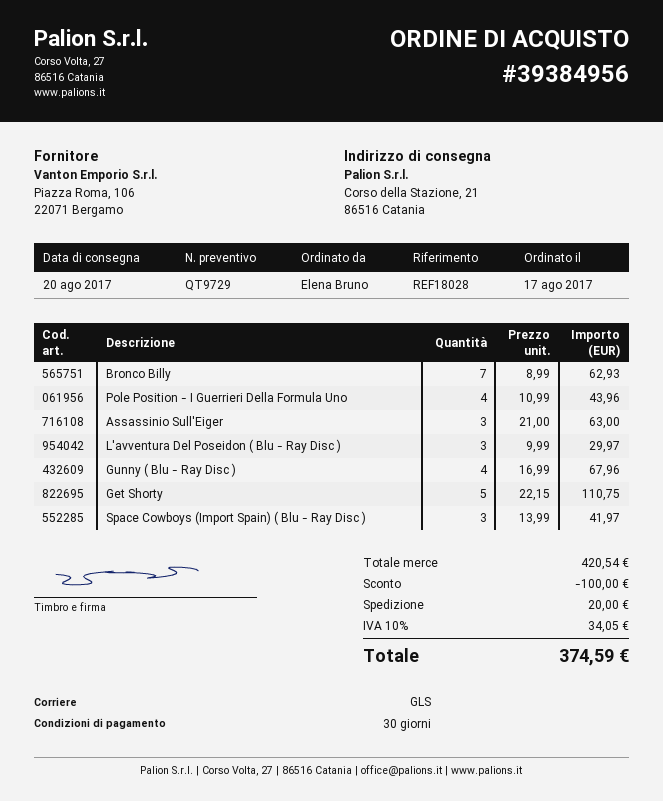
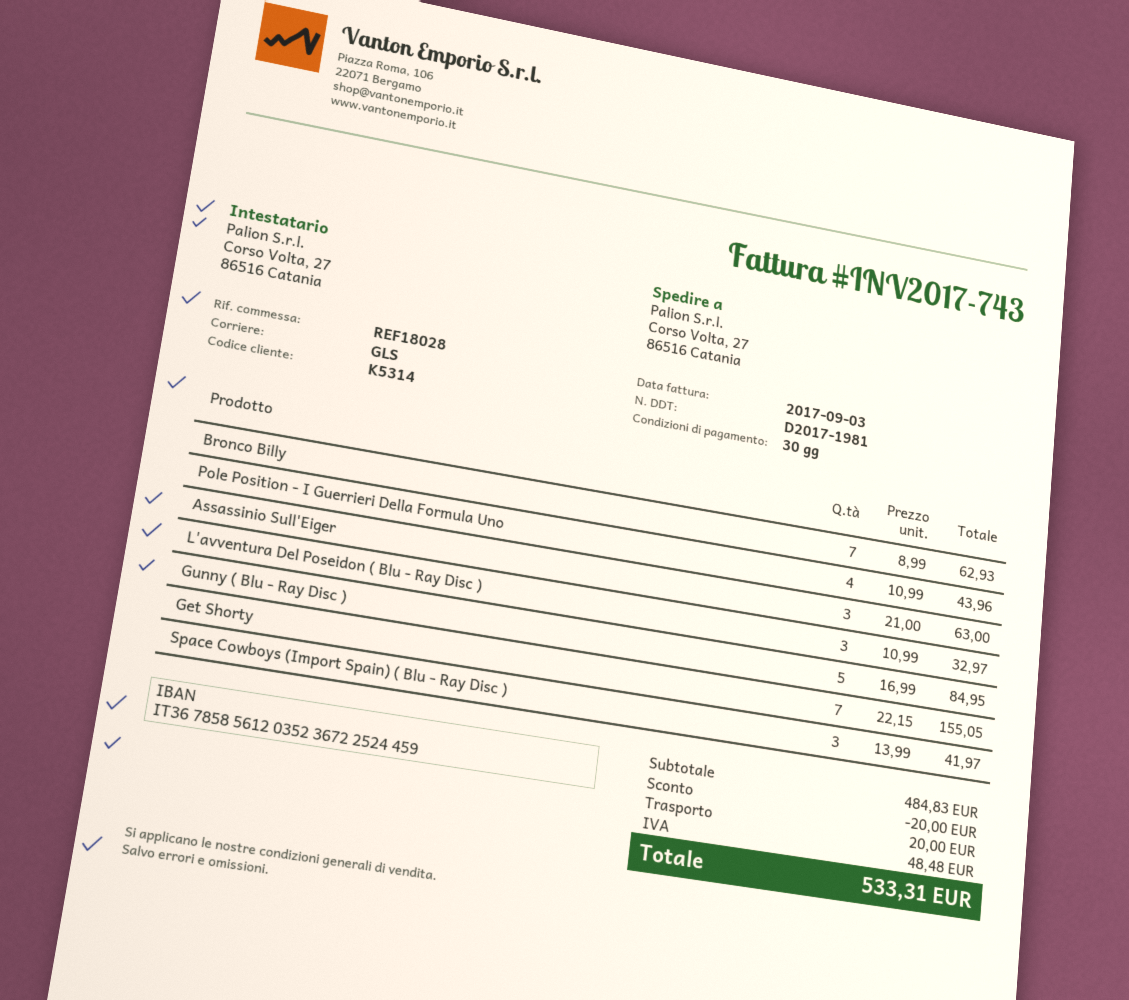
ship to: Corso della Stazione, 21, 86516 Catania -> Corso Volta, 27, 86516 Catania
L'avventura Del Poseidon ( Blu - Ray Disc ): 3 x 9.99 = 29.97 -> 3 x 10.99 = 32.97
Gunny ( Blu - Ray Disc ): 4 x 16.99 = 67.96 -> 5 x 16.99 = 84.95
Get Shorty: 5 x 22.15 = 110.75 -> 7 x 22.15 = 155.05
subtotal: 420.54 -> 484.83
discount: 100.00 -> 20.00
tax: 34.05 -> 48.48
total: 374.59 -> 533.31

